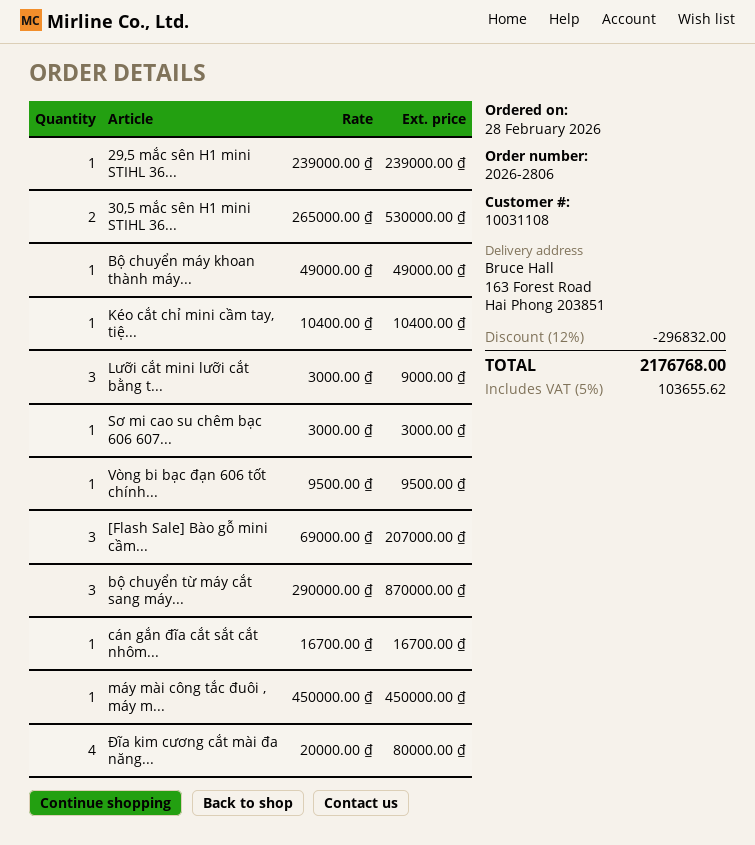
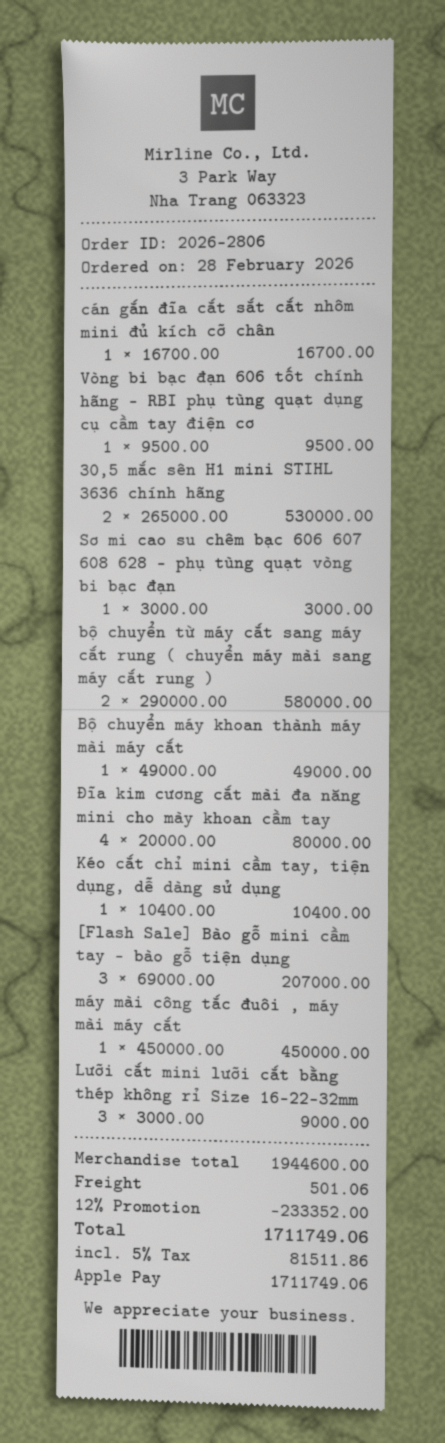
29,5 mắc sên H1 mini STIHL 36...: 1 x 239000.00 = 239000.00 -> none
bộ chuyển từ máy cắt sang máy...: 3 x 290000.00 = 870000.00 -> 2 x 290000.00 = 580000.00
discount: 12% = 296832.00 -> 12% = 233352.00
shipping: none -> 501.06
tax: 5% = 103655.62 -> 5% = 81511.86
total: 2176768.00 -> 1711749.06

